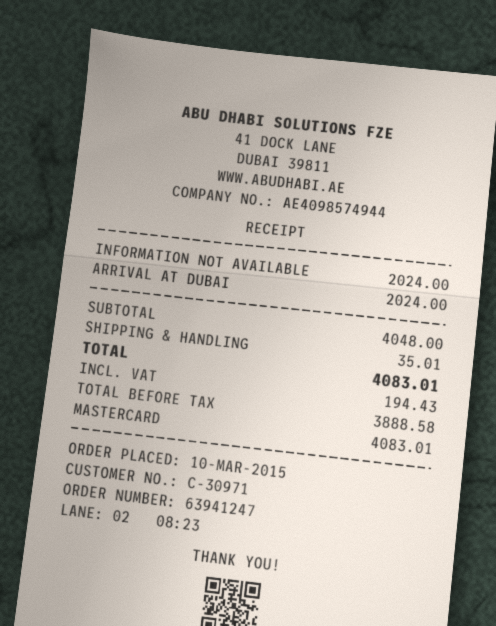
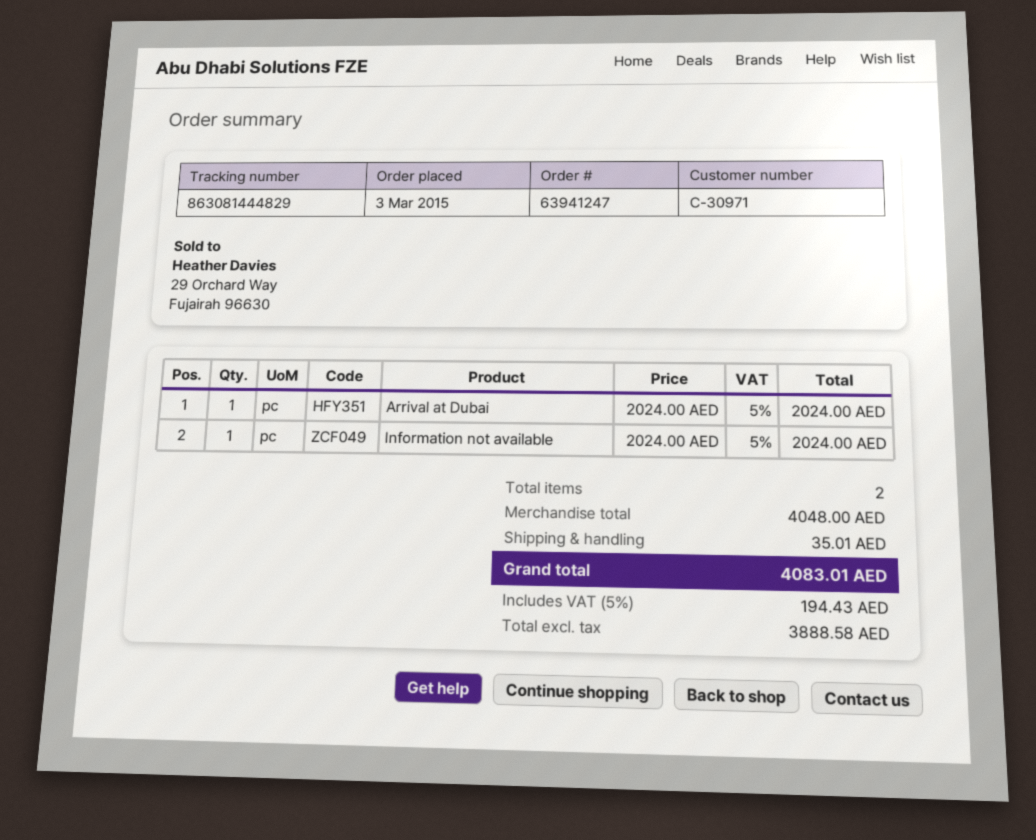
order date: 2015-03-10 -> 2015-03-03

